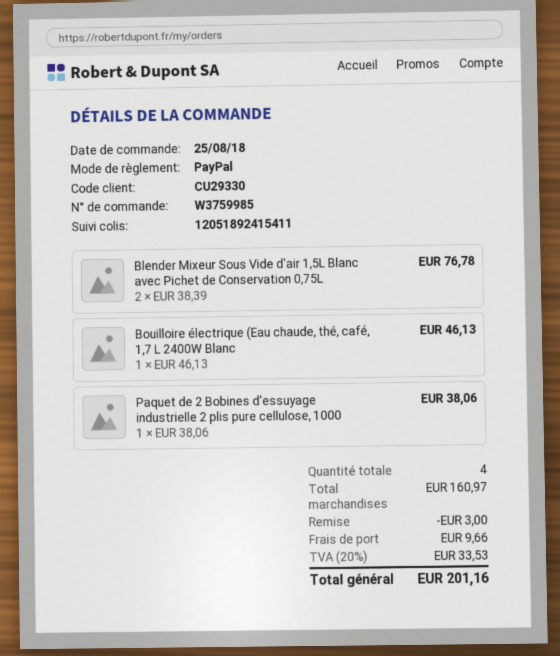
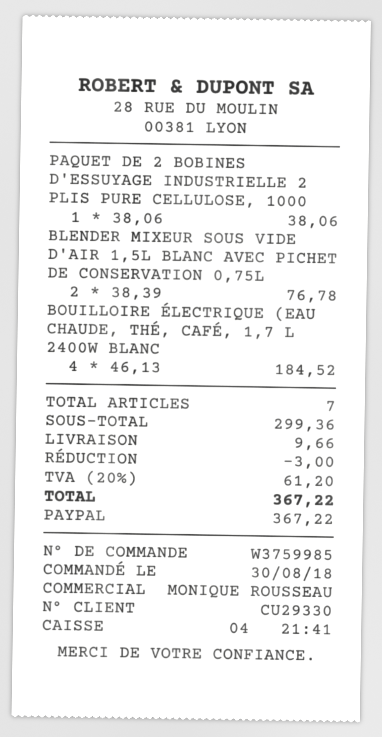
order date: 2018-08-25 -> 2018-08-30
Bouilloire électrique (Eau chaude, thé, café, 1,7 L 2400W Blanc: 1 x 46.13 = 46.13 -> 4 x 46.13 = 184.52
total quantity: 4 -> 7
subtotal: 160.97 -> 299.36
tax: 20% = 33.53 -> 20% = 61.20
total: 201.16 -> 367.22

